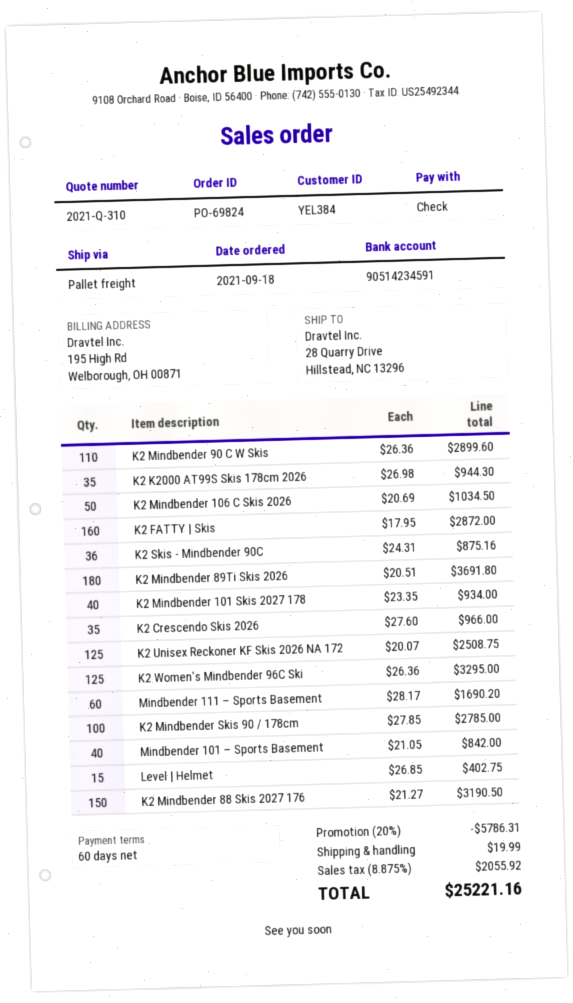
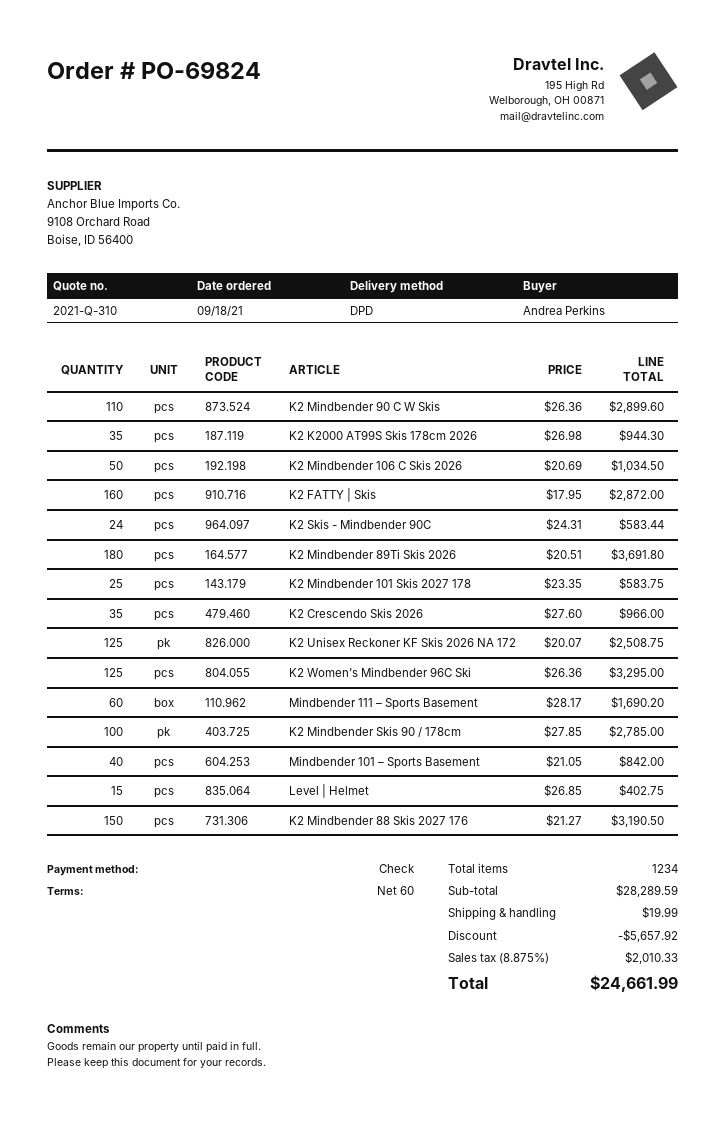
shipping method: pallet freight -> DPD
K2 Skis - Mindbender 90C: 36 x 24.31 = 875.16 -> 24 x 24.31 = 583.44
K2 Mindbender 101 Skis 2027 178: 40 x 23.35 = 934.00 -> 25 x 23.35 = 583.75
discount: 5786.31 -> 5657.92
tax: 8.875% = 2055.92 -> 8.875% = 2010.33
total: 25221.16 -> 24661.99

